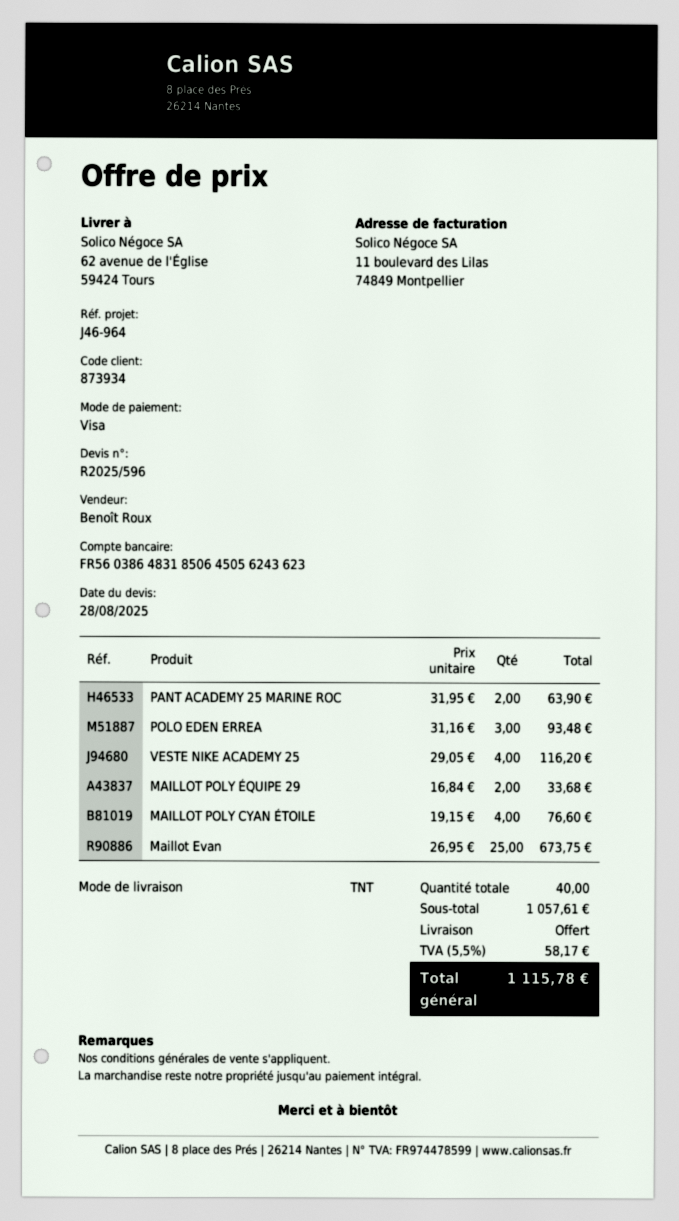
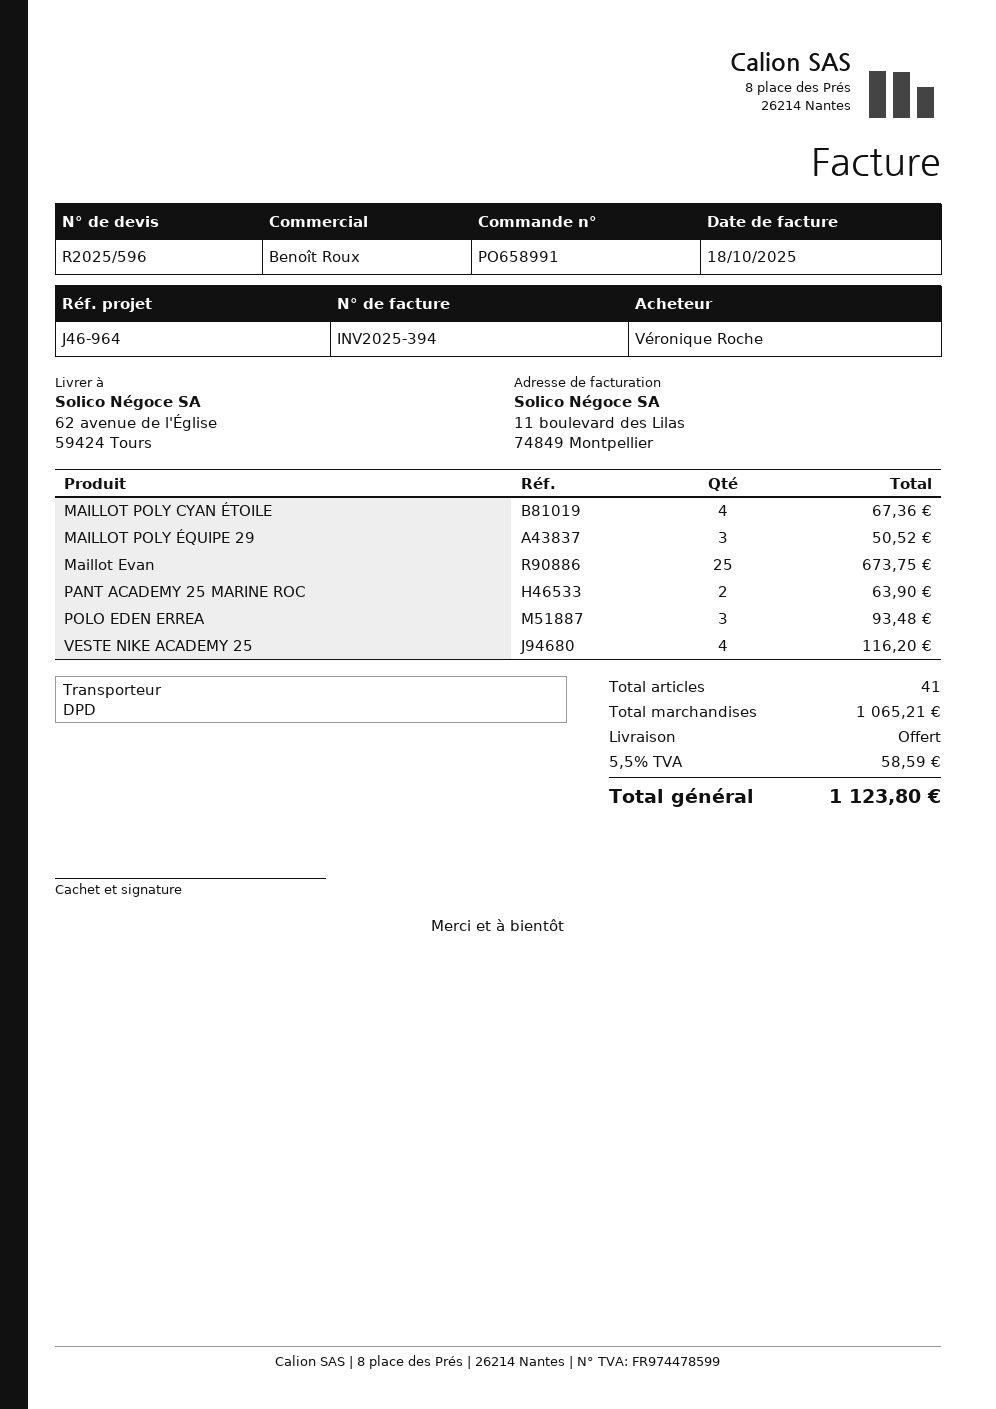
shipping method: TNT -> DPD
MAILLOT POLY ÉQUIPE 29: 2 for 33.68 -> 3 for 50.52
MAILLOT POLY CYAN ÉTOILE: 4 for 76.60 -> 4 for 67.36
total quantity: 40 -> 41
subtotal: 1057.61 -> 1065.21
tax: 5.5% = 58.17 -> 5.5% = 58.59
total: 1115.78 -> 1123.80

